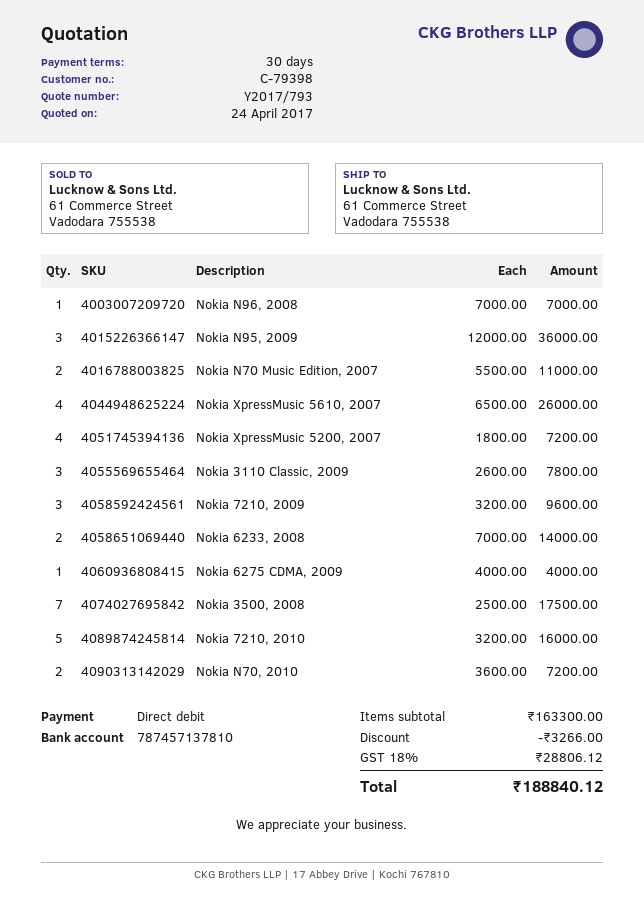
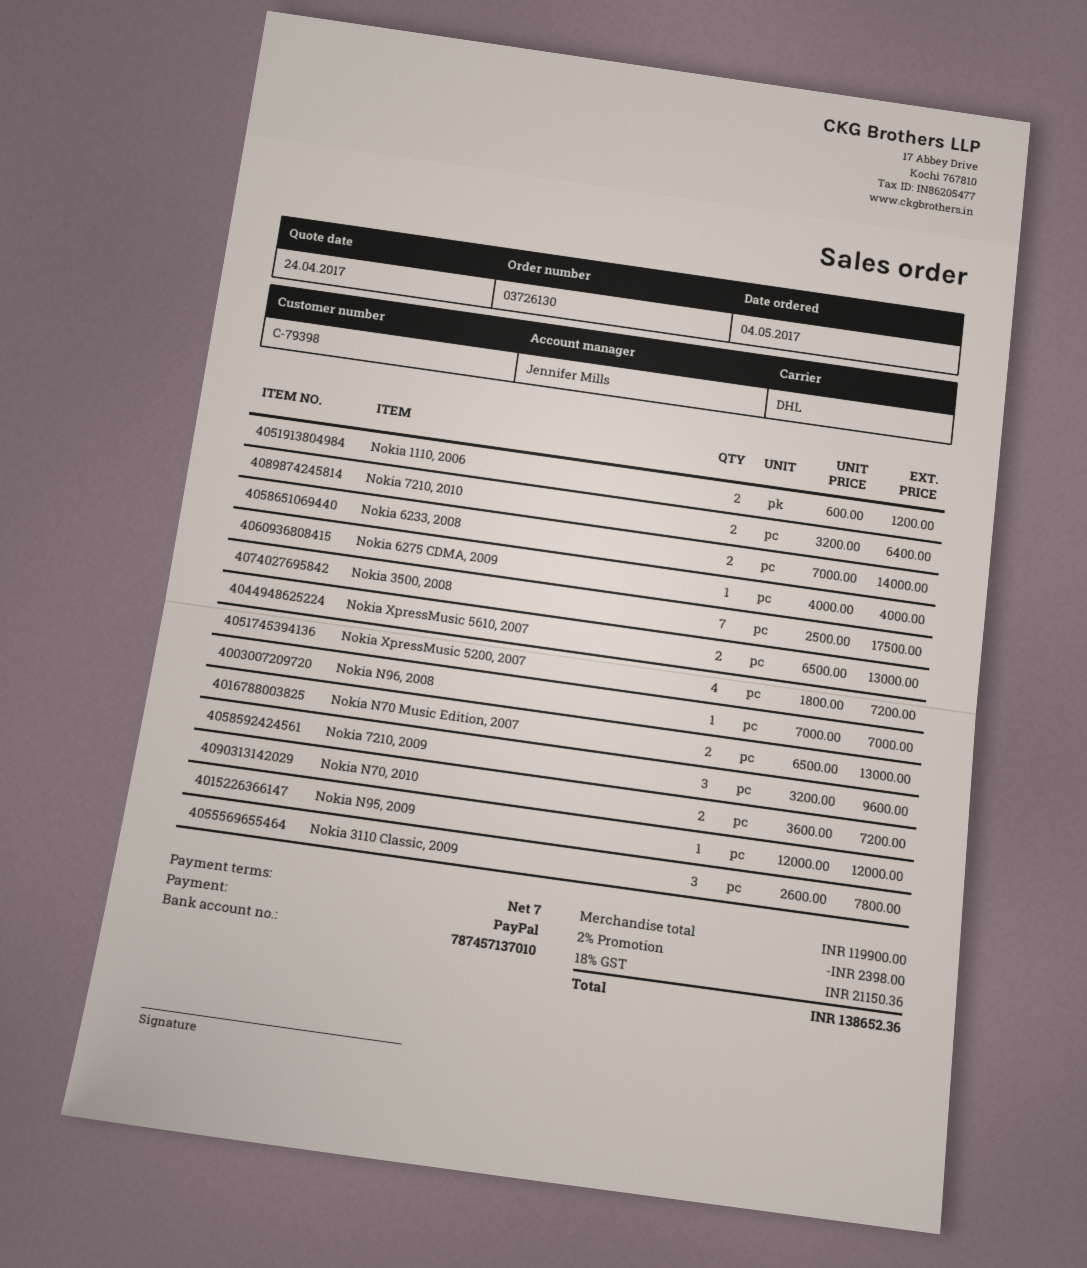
payment terms: 30 days -> 7 days
payment method: direct debit -> PayPal
bank account: 787457137810 -> 787457137010
Nokia N95, 2009: 3 x 12000.00 = 36000.00 -> 1 x 12000.00 = 12000.00
Nokia N70 Music Edition, 2007: 2 x 5500.00 = 11000.00 -> 2 x 6500.00 = 13000.00
Nokia XpressMusic 5610, 2007: 4 x 6500.00 = 26000.00 -> 2 x 6500.00 = 13000.00
Nokia 7210, 2010: 5 x 3200.00 = 16000.00 -> 2 x 3200.00 = 6400.00
Nokia 1110, 2006: none -> 2 x 600.00 = 1200.00
subtotal: 163300.00 -> 119900.00
discount: 3266.00 -> 2398.00
tax: 18% = 28806.12 -> 18% = 21150.36
total: 188840.12 -> 138652.36

